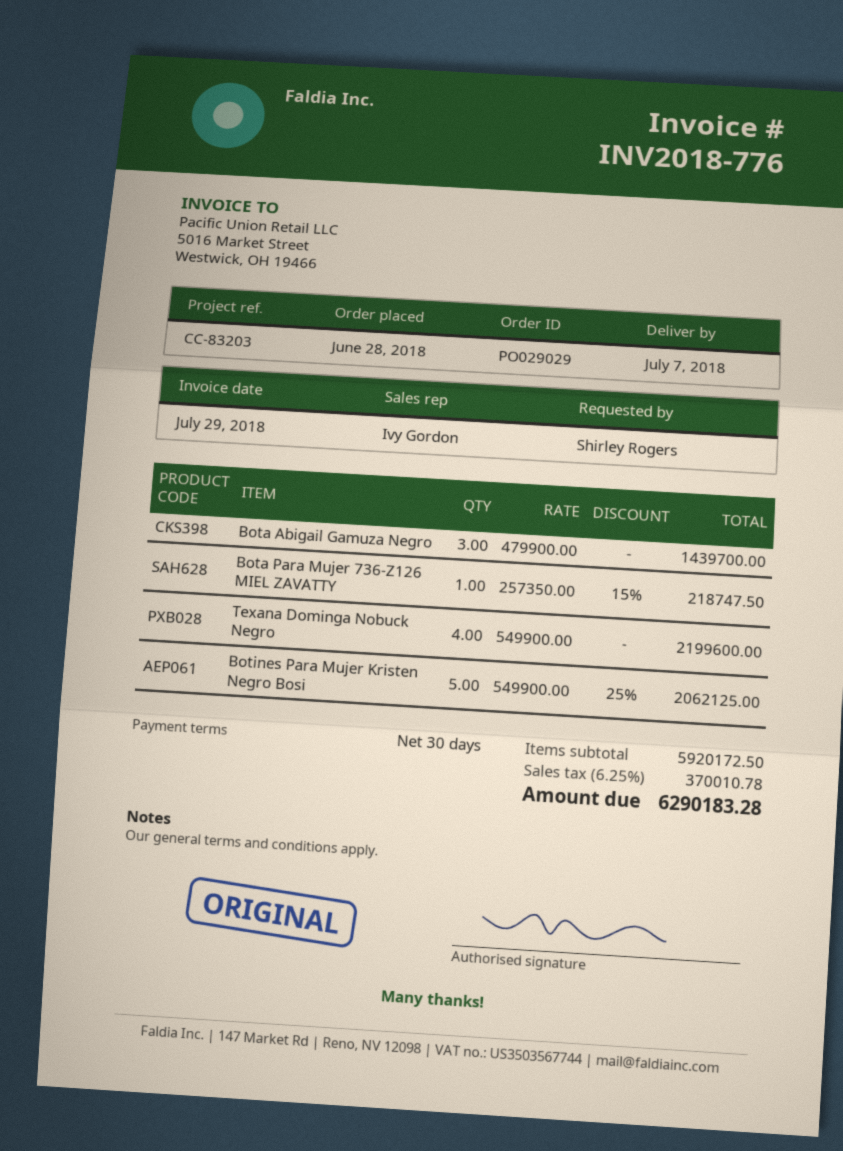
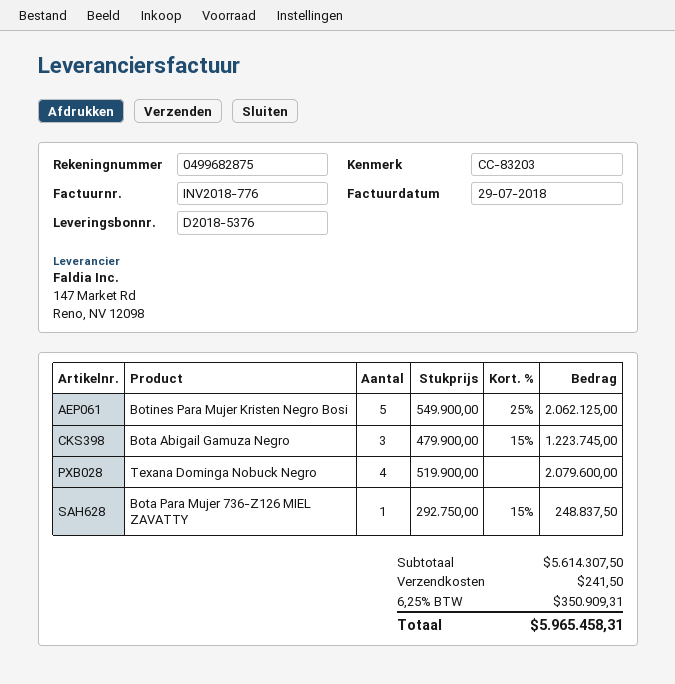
Bota Abigail Gamuza Negro: 3 x 479900.00 = 1439700.00 -> 3 x 479900.00 - 15% = 1223745.00
Bota Para Mujer 736-Z126 MIEL ZAVATTY: 1 x 257350.00 - 15% = 218747.50 -> 1 x 292750.00 - 15% = 248837.50
Texana Dominga Nobuck Negro: 4 x 549900.00 = 2199600.00 -> 4 x 519900.00 = 2079600.00
subtotal: 5920172.50 -> 5614307.50
shipping: none -> 241.50
tax: 6.25% = 370010.78 -> 6.25% = 350909.31
total: 6290183.28 -> 5965458.31

